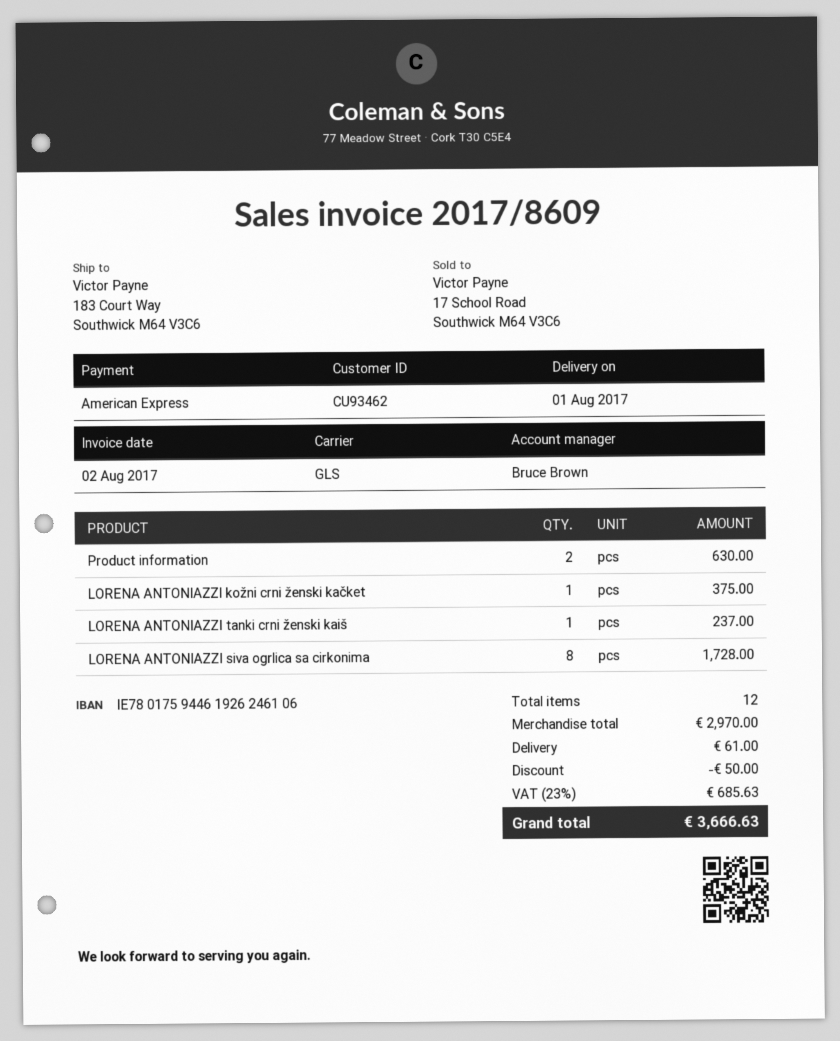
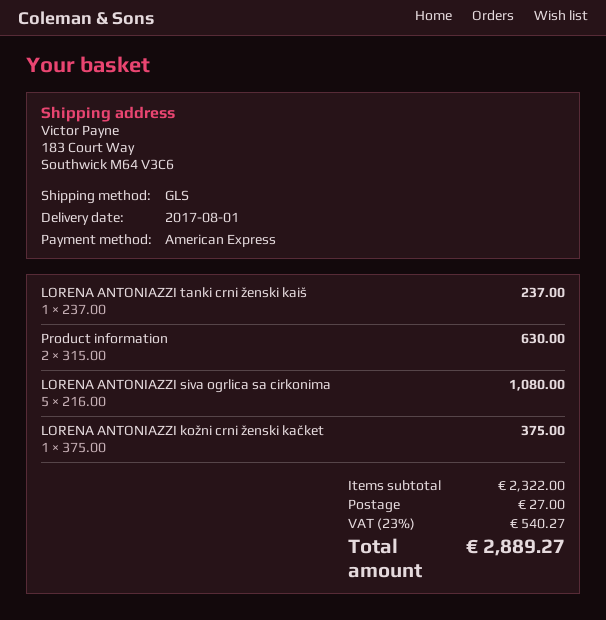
LORENA ANTONIAZZI siva ogrlica sa cirkonima: 8 for 1728.00 -> 5 for 1080.00
subtotal: 2970.00 -> 2322.00
discount: 50.00 -> none
shipping: 61.00 -> 27.00
tax: 23% = 685.63 -> 23% = 540.27
total: 3666.63 -> 2889.27

